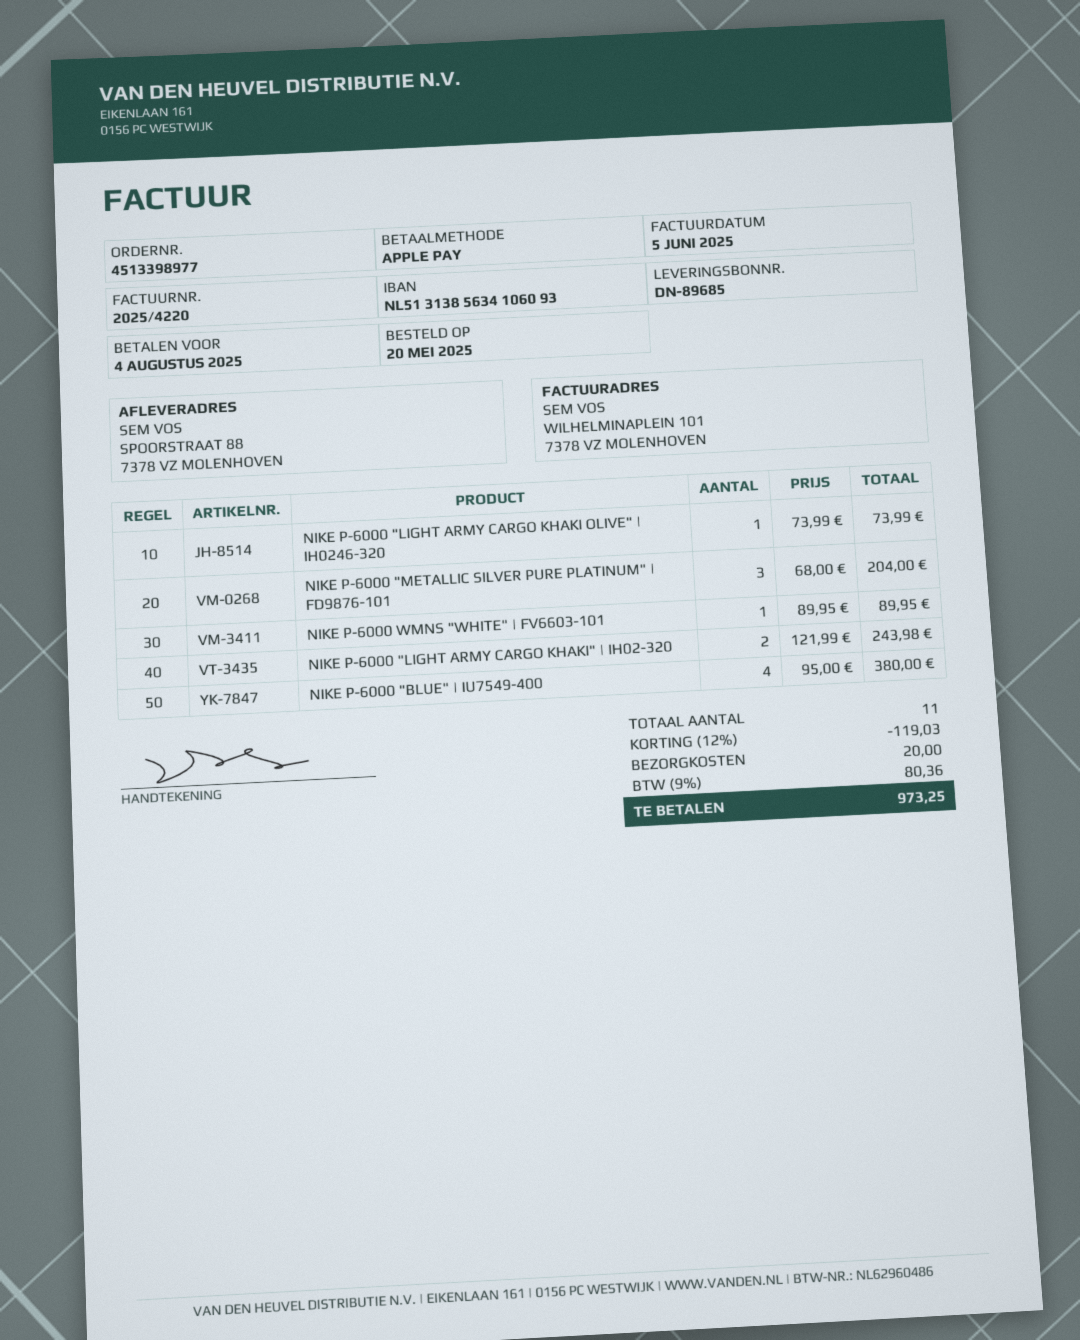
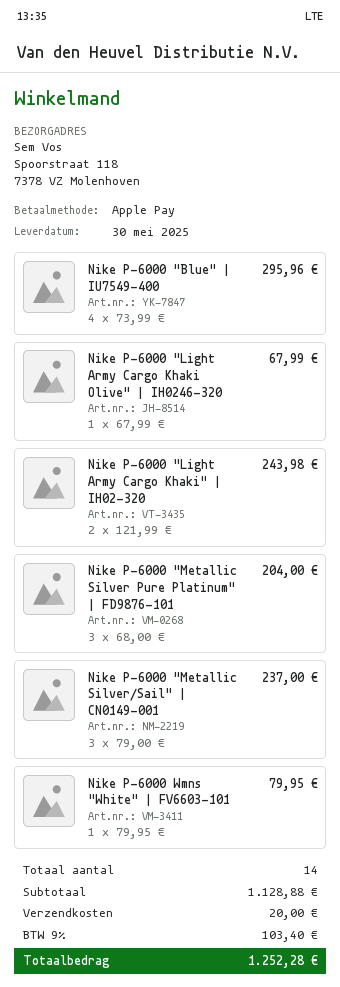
ship to: SPOORSTRAAT 88, 7378 VZ MOLENHOVEN -> Spoorstraat 118, 7378 VZ Molenhoven
NIKE P-6000 "LIGHT ARMY CARGO KHAKI OLIVE" | IH0246-320: 1 x 73.99 = 73.99 -> 1 x 67.99 = 67.99
NIKE P-6000 WMNS "WHITE" | FV6603-101: 1 x 89.95 = 89.95 -> 1 x 79.95 = 79.95
NIKE P-6000 "BLUE" | IU7549-400: 4 x 95.00 = 380.00 -> 4 x 73.99 = 295.96
Nike P-6000 "Metallic Silver/Sail" | CN0149-001: none -> 3 x 79.00 = 237.00
total quantity: 11 -> 14
discount: 12% = 119.03 -> none
tax: 9% = 80.36 -> 9% = 103.40
total: 973.25 -> 1252.28

